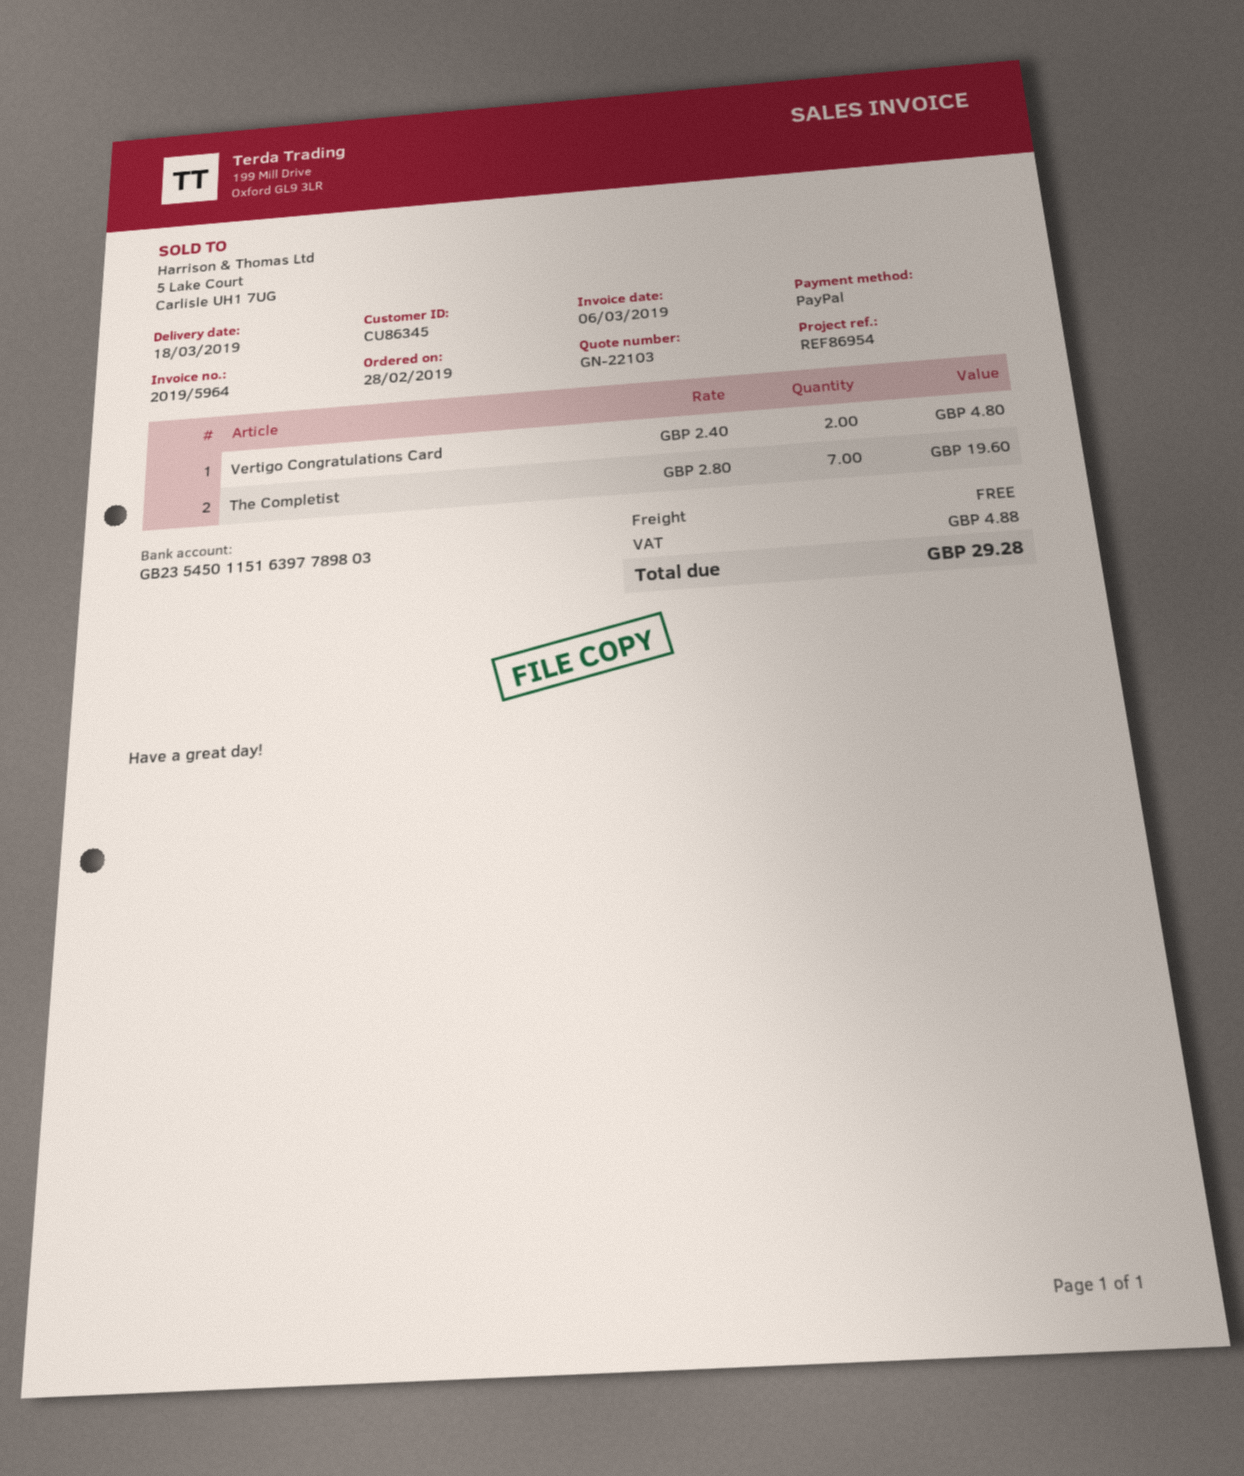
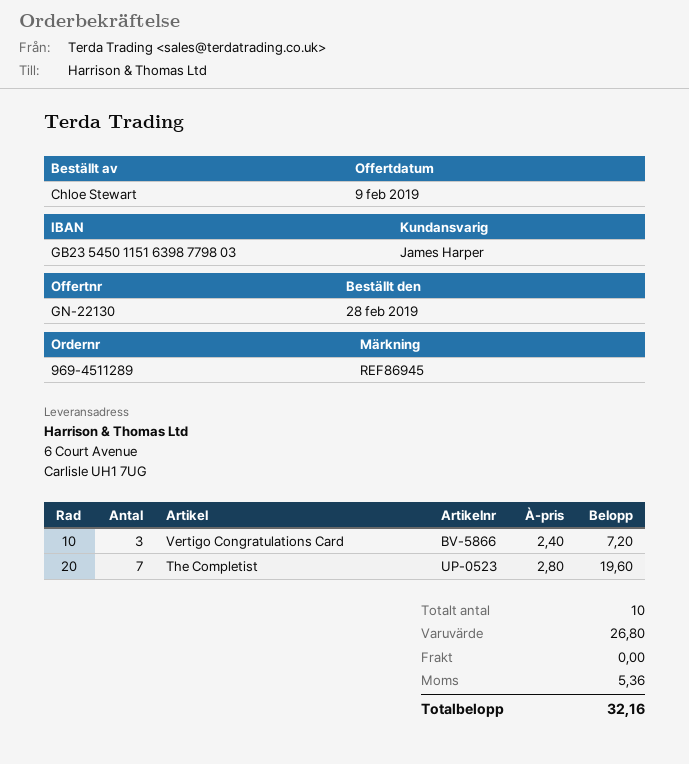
quote number: GN-22103 -> GN-22130
reference: REF86954 -> REF86945
bank account: GB23545011516397789803 -> GB23545011516398779803
Vertigo Congratulations Card: 2 x 2.40 = 4.80 -> 3 x 2.40 = 7.20
tax: 4.88 -> 5.36
total: 29.28 -> 32.16

